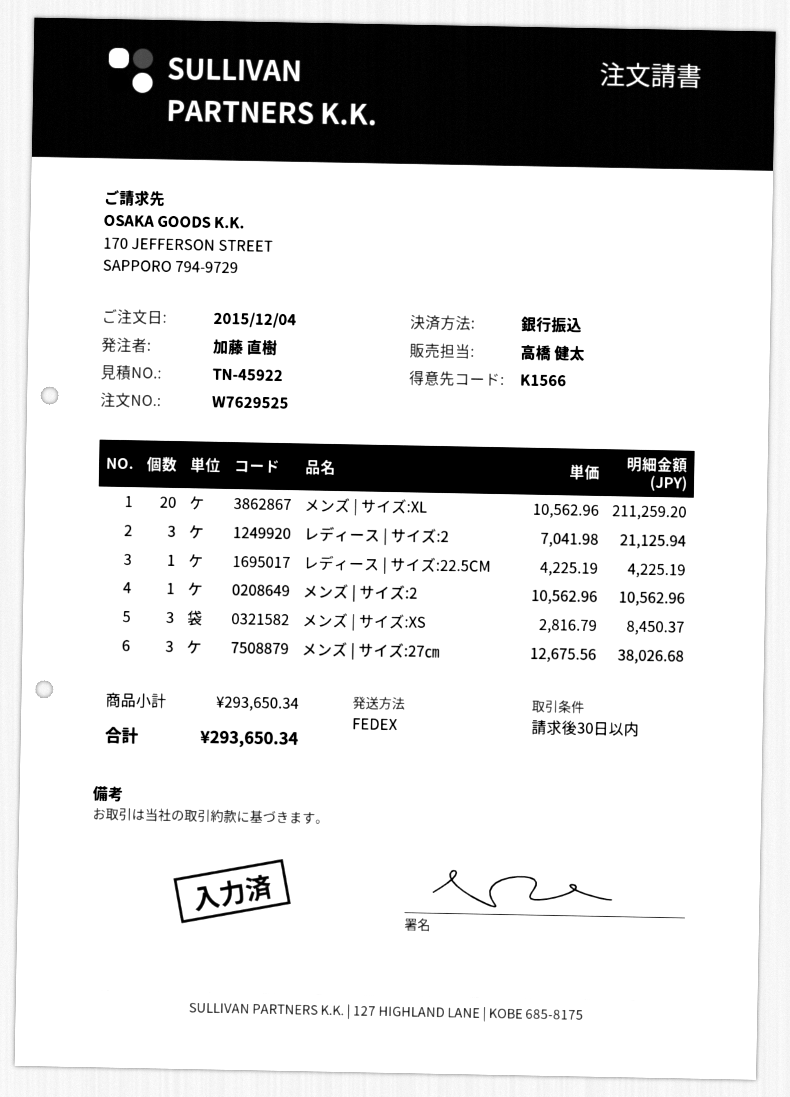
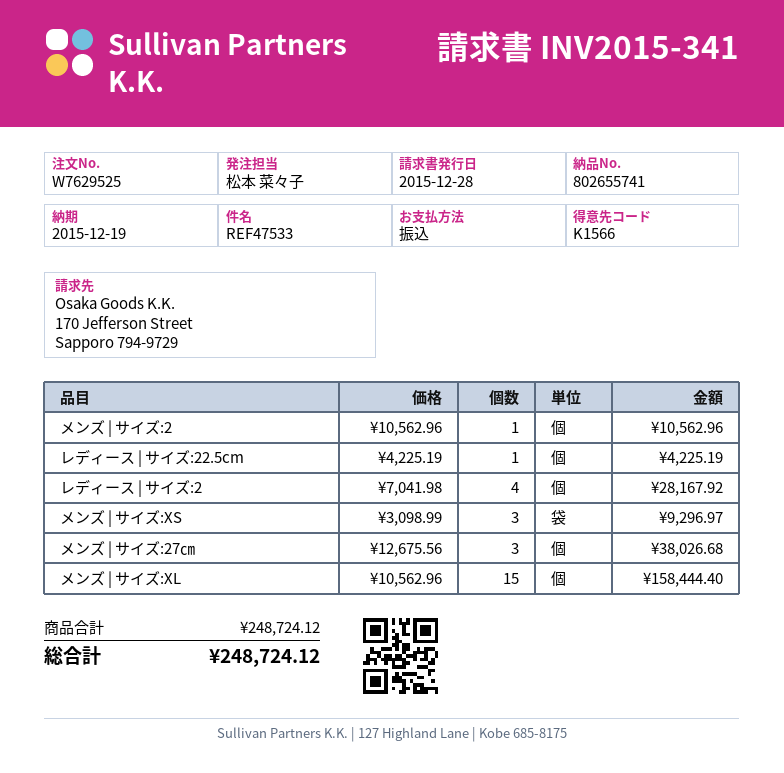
ordered by: 加藤 直樹 -> 松本 菜々子
メンズ | サイズ:XL: 20 x 10562.96 = 211259.20 -> 15 x 10562.96 = 158444.40
レディース | サイズ:2: 3 x 7041.98 = 21125.94 -> 4 x 7041.98 = 28167.92
メンズ | サイズ:XS: 3 x 2816.79 = 8450.37 -> 3 x 3098.99 = 9296.97
subtotal: 293650.34 -> 248724.12
total: 293650.34 -> 248724.12

